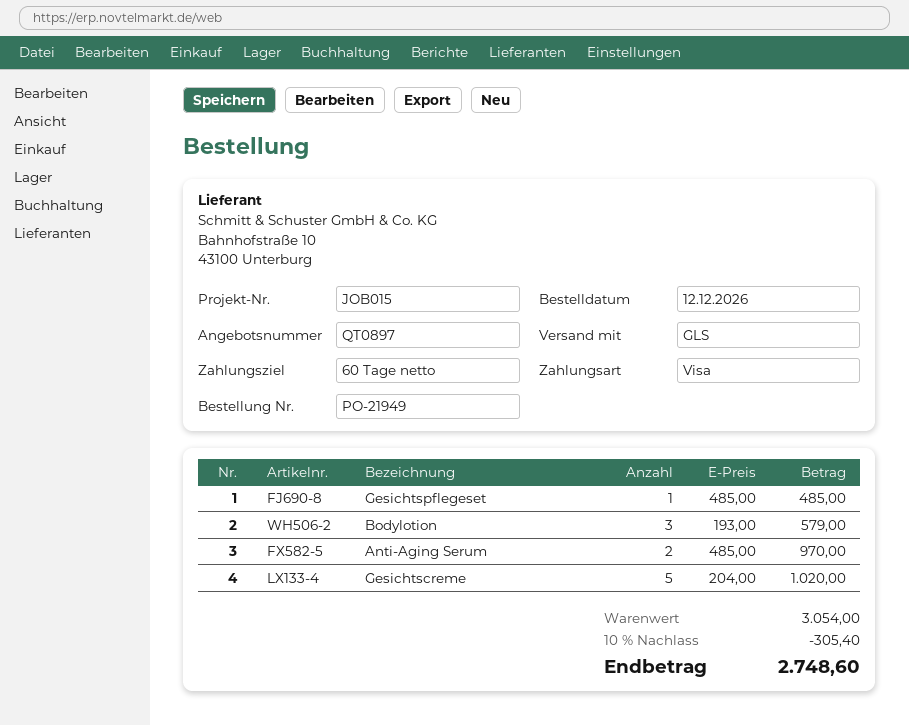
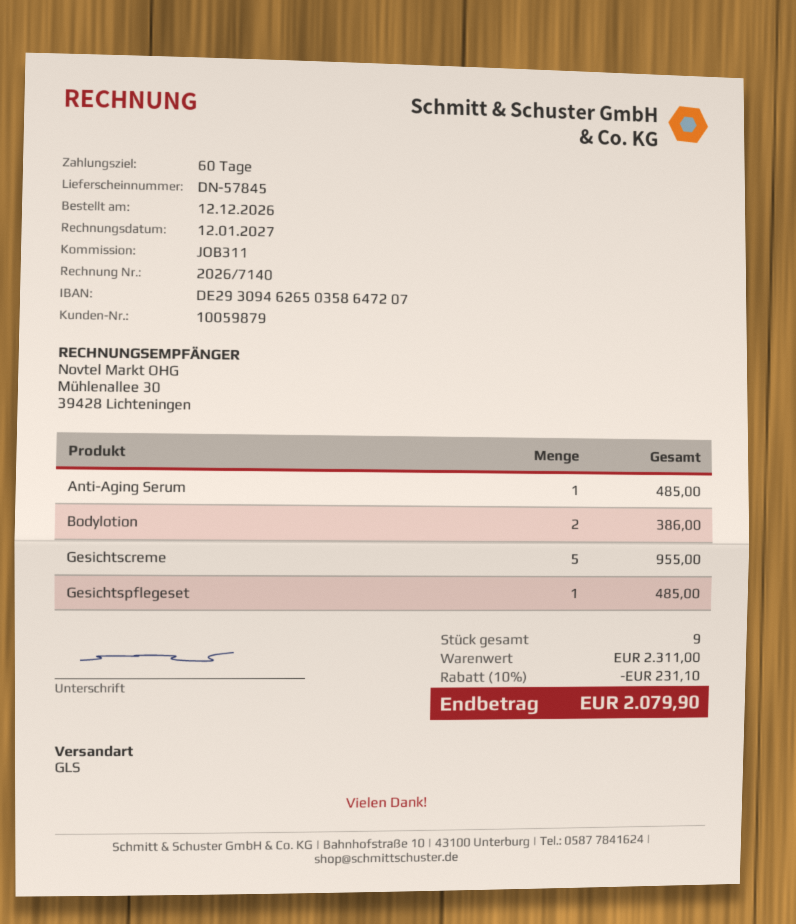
reference: JOB015 -> JOB311
Bodylotion: 3 for 579.00 -> 2 for 386.00
Anti-Aging Serum: 2 for 970.00 -> 1 for 485.00
Gesichtscreme: 5 for 1020.00 -> 5 for 955.00
subtotal: 3054.00 -> 2311.00
discount: 10% = 305.40 -> 10% = 231.10
total: 2748.60 -> 2079.90

